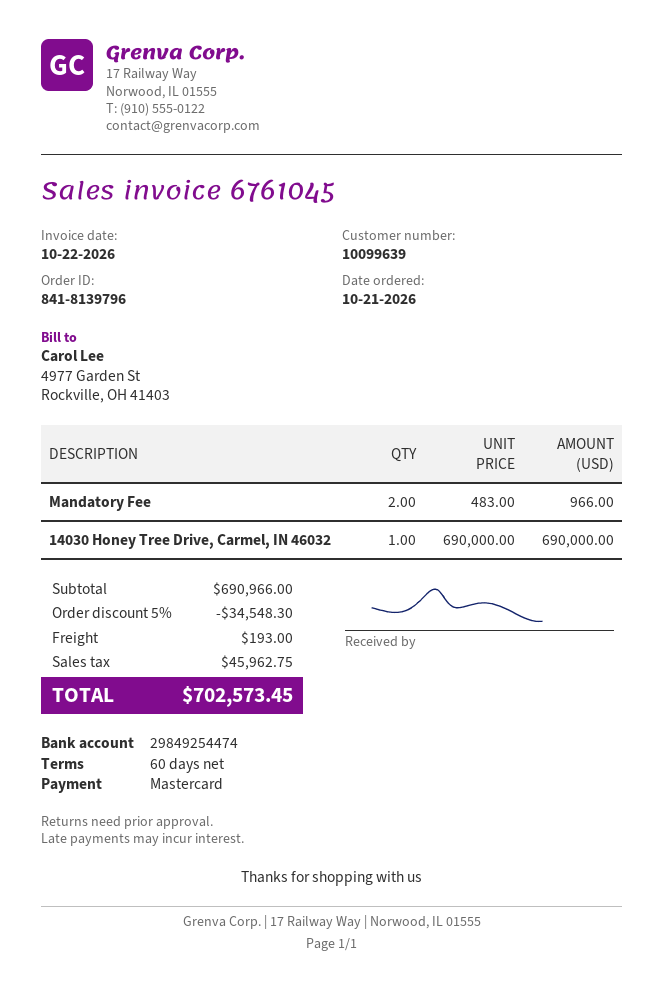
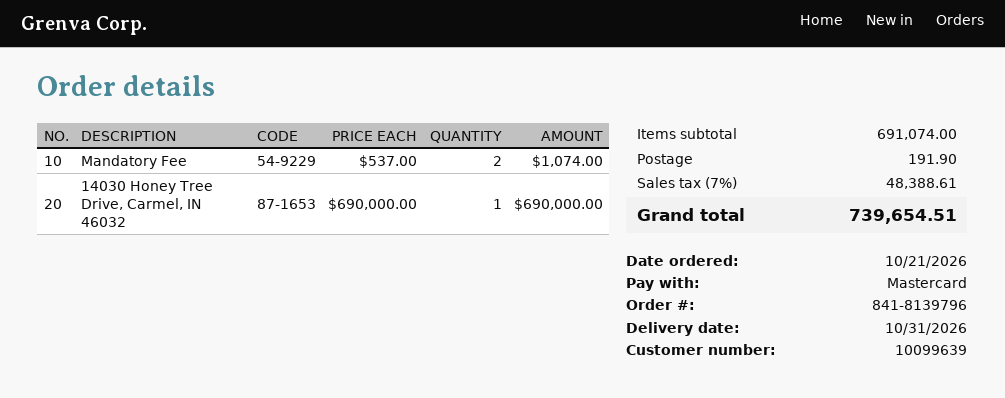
Mandatory Fee: 2 x 483.00 = 966.00 -> 2 x 537.00 = 1074.00
subtotal: 690966.00 -> 691074.00
discount: 5% = 34548.30 -> none
shipping: 193.00 -> 191.90
tax: 45962.75 -> 48388.61
total: 702573.45 -> 739654.51

